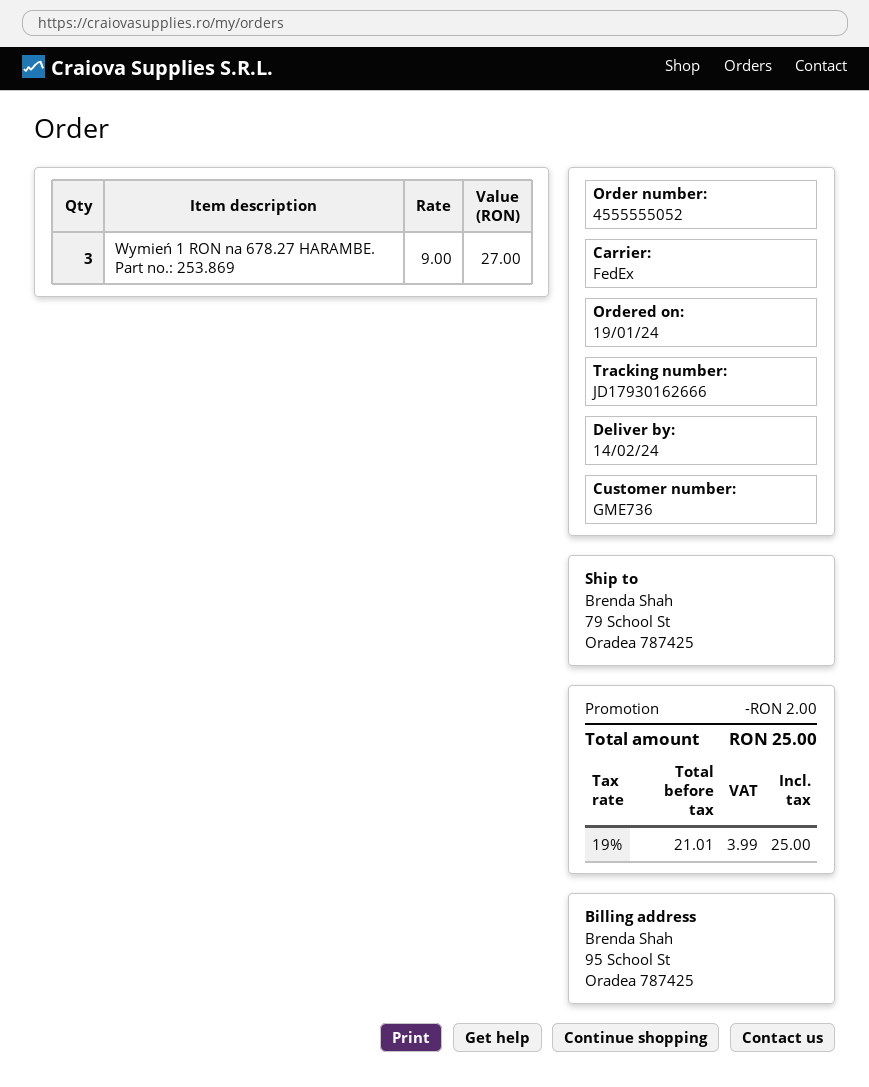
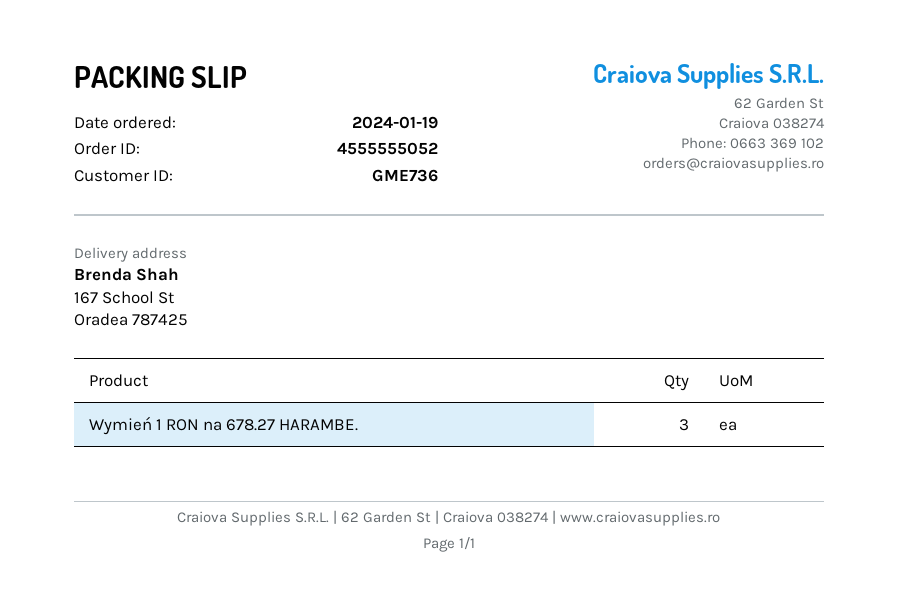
ship to: 79 School St, Oradea 787425 -> 167 School St, Oradea 787425

